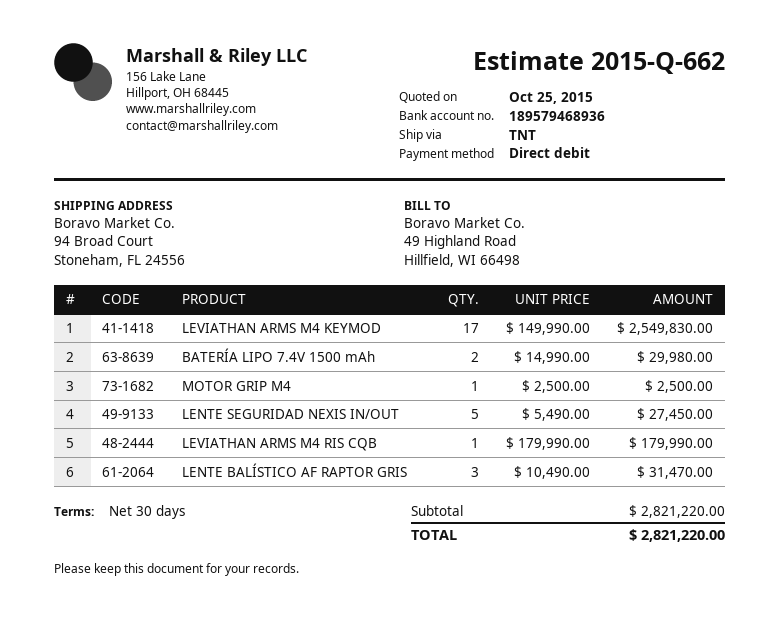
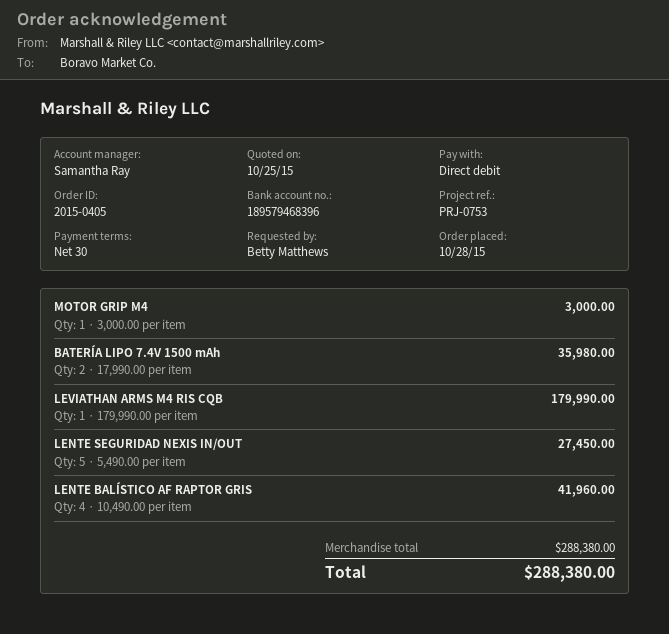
bank account: 189579468936 -> 189579468396
LEVIATHAN ARMS M4 KEYMOD: 17 x 149990.00 = 2549830.00 -> none
BATERÍA LIPO 7.4V 1500 mAh: 2 x 14990.00 = 29980.00 -> 2 x 17990.00 = 35980.00
MOTOR GRIP M4: 1 x 2500.00 = 2500.00 -> 1 x 3000.00 = 3000.00
LENTE BALÍSTICO AF RAPTOR GRIS: 3 x 10490.00 = 31470.00 -> 4 x 10490.00 = 41960.00
subtotal: 2821220.00 -> 288380.00
total: 2821220.00 -> 288380.00

